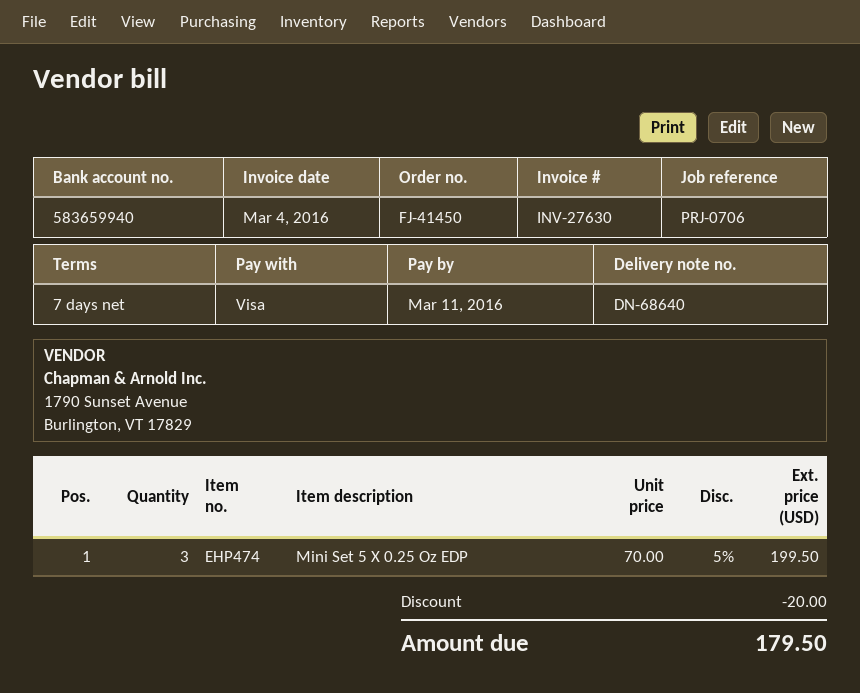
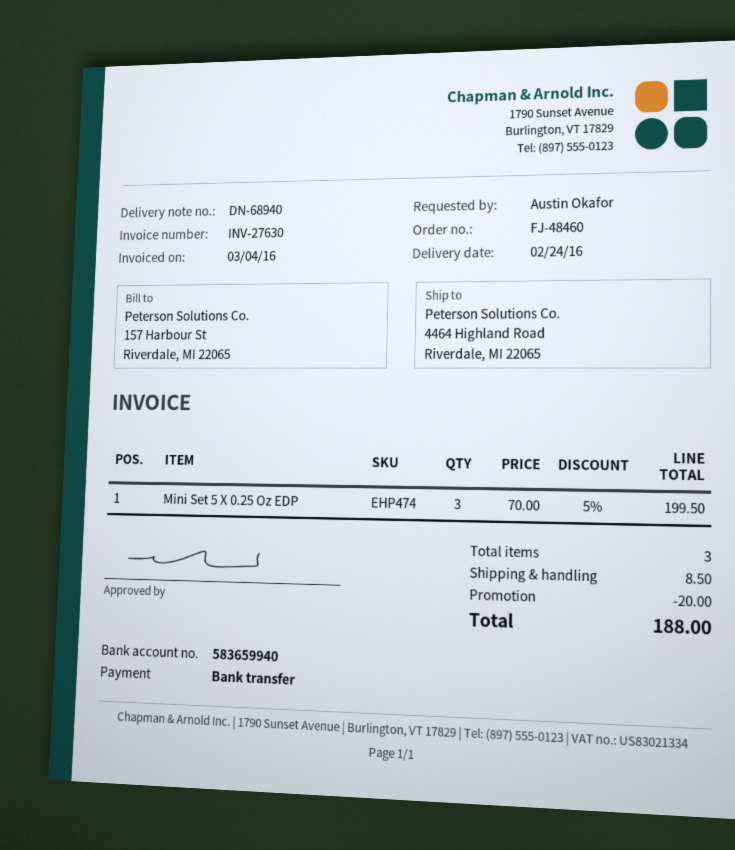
order number: FJ-41450 -> FJ-48460
delivery note number: DN-68640 -> DN-68940
payment method: Visa -> bank transfer
shipping: none -> 8.50
total: 179.50 -> 188.00

